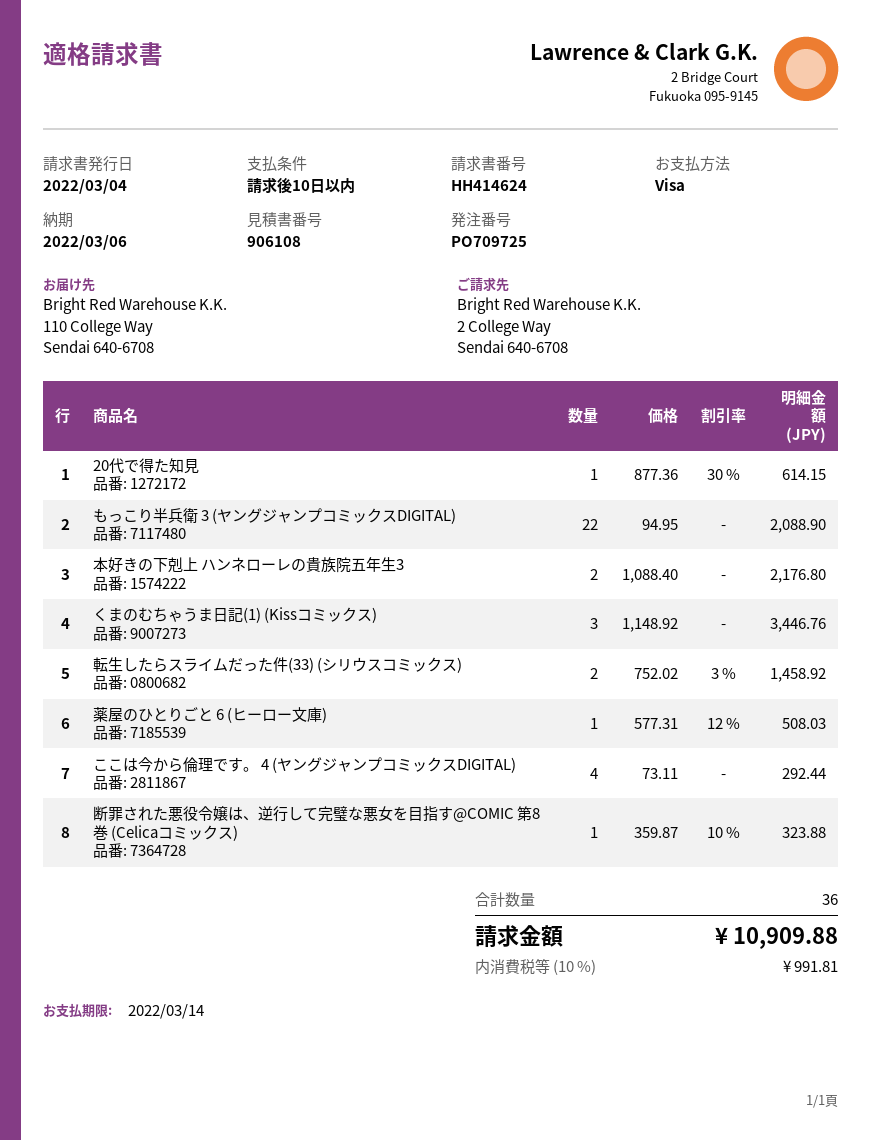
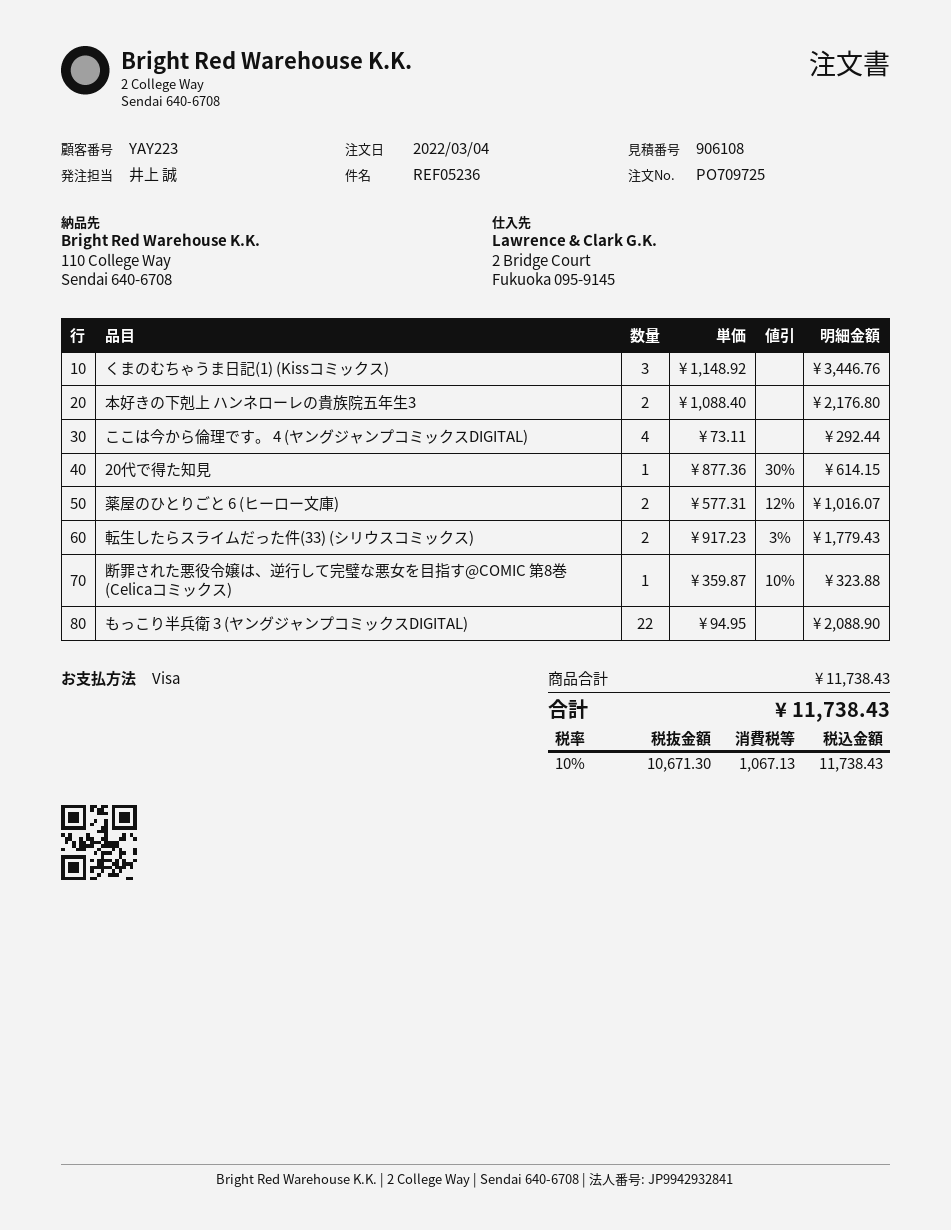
転生したらスライムだった件(33) (シリウスコミックス): 2 x 752.02 - 3% = 1458.92 -> 2 x 917.23 - 3% = 1779.43
薬屋のひとりごと 6 (ヒーロー文庫): 1 x 577.31 - 12% = 508.03 -> 2 x 577.31 - 12% = 1016.07
tax: 10% = 991.81 -> 10% = 1067.13
total: 10909.88 -> 11738.43

